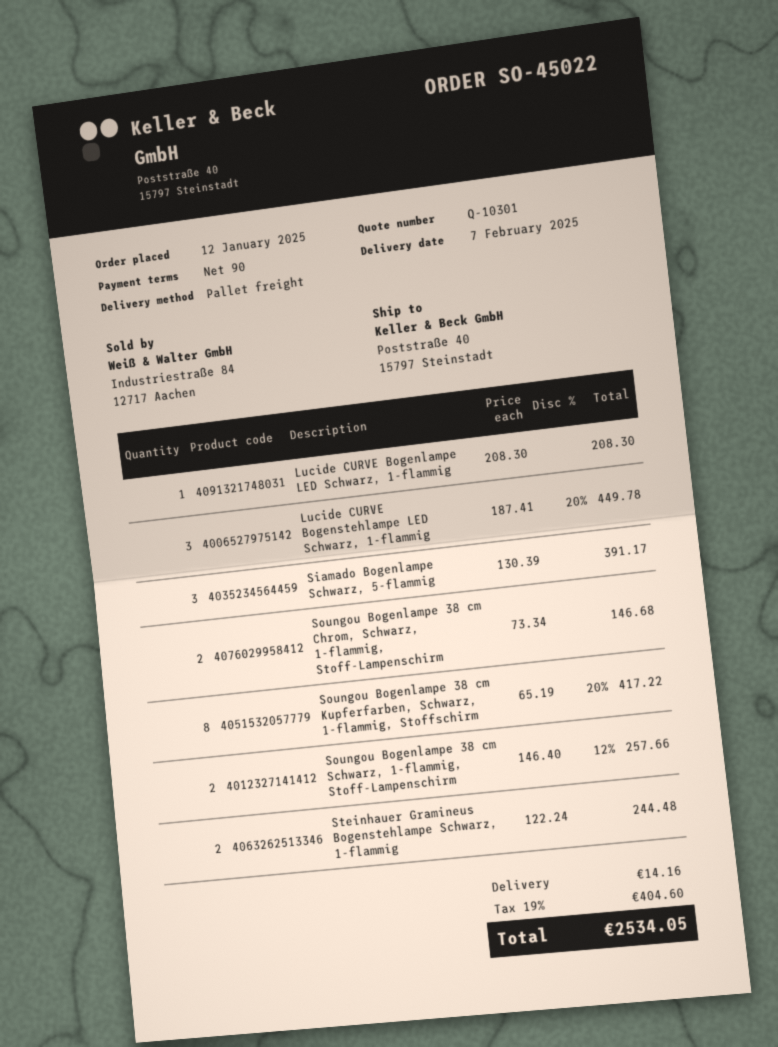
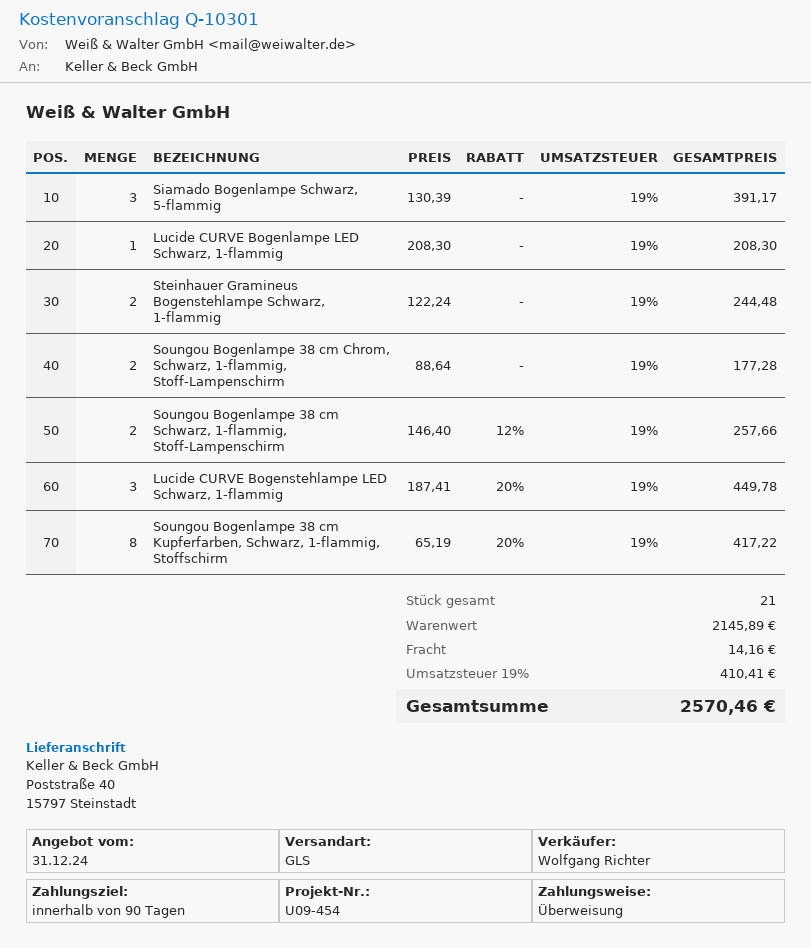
shipping method: pallet freight -> GLS
Soungou Bogenlampe 38 cm Chrom, Schwarz, 1-flammig, Stoff-Lampenschirm: 2 x 73.34 = 146.68 -> 2 x 88.64 = 177.28
tax: 19% = 404.60 -> 19% = 410.41
total: 2534.05 -> 2570.46

